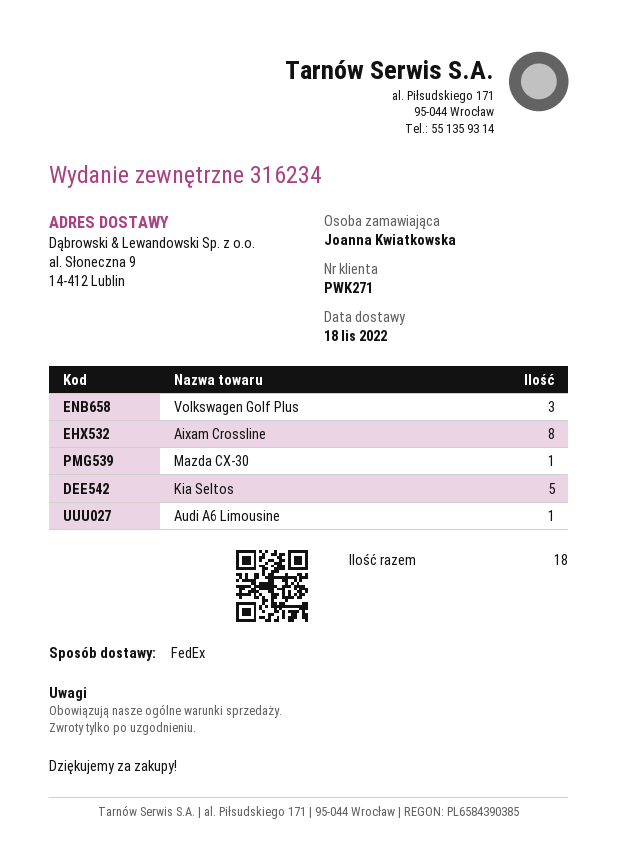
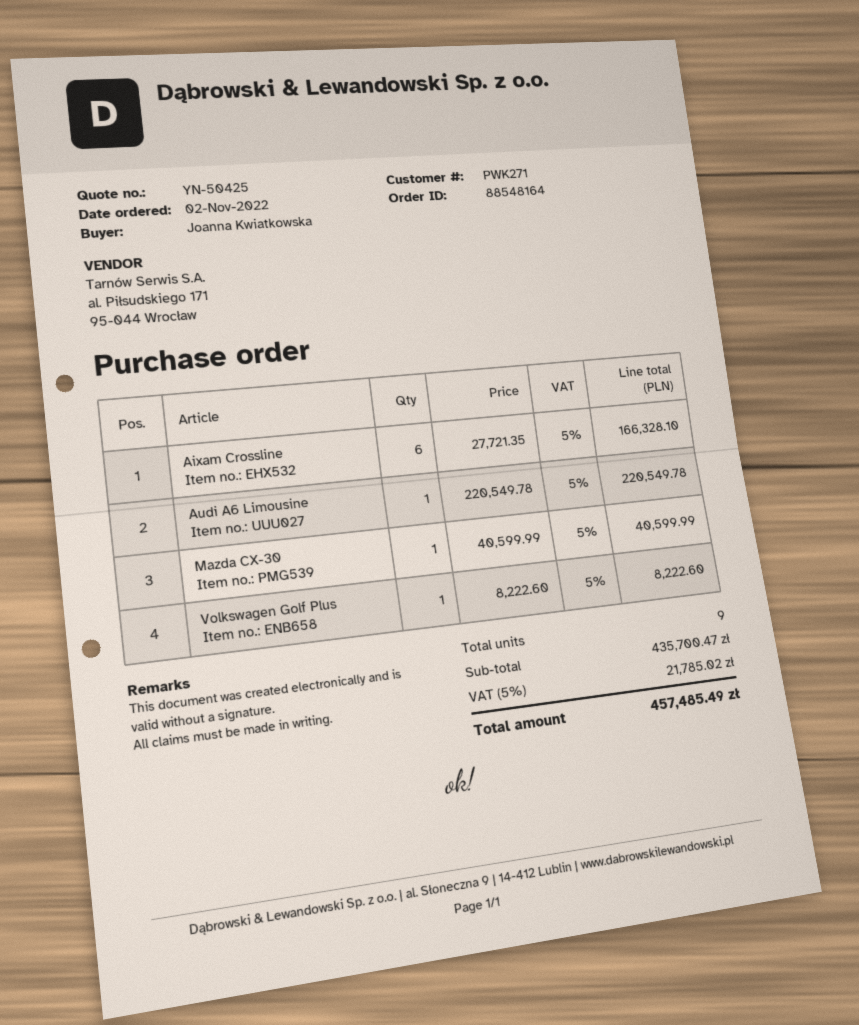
Volkswagen Golf Plus: 3 -> 1
Aixam Crossline: 8 -> 6
Kia Seltos: 5 -> none
total quantity: 18 -> 9

